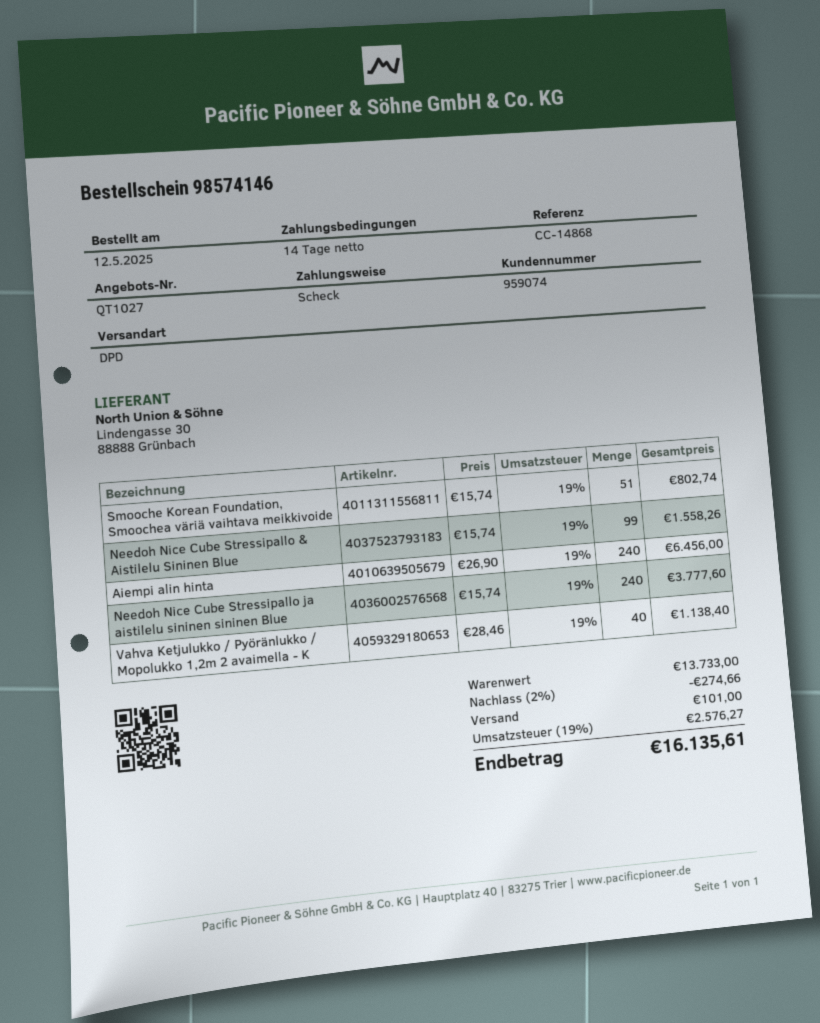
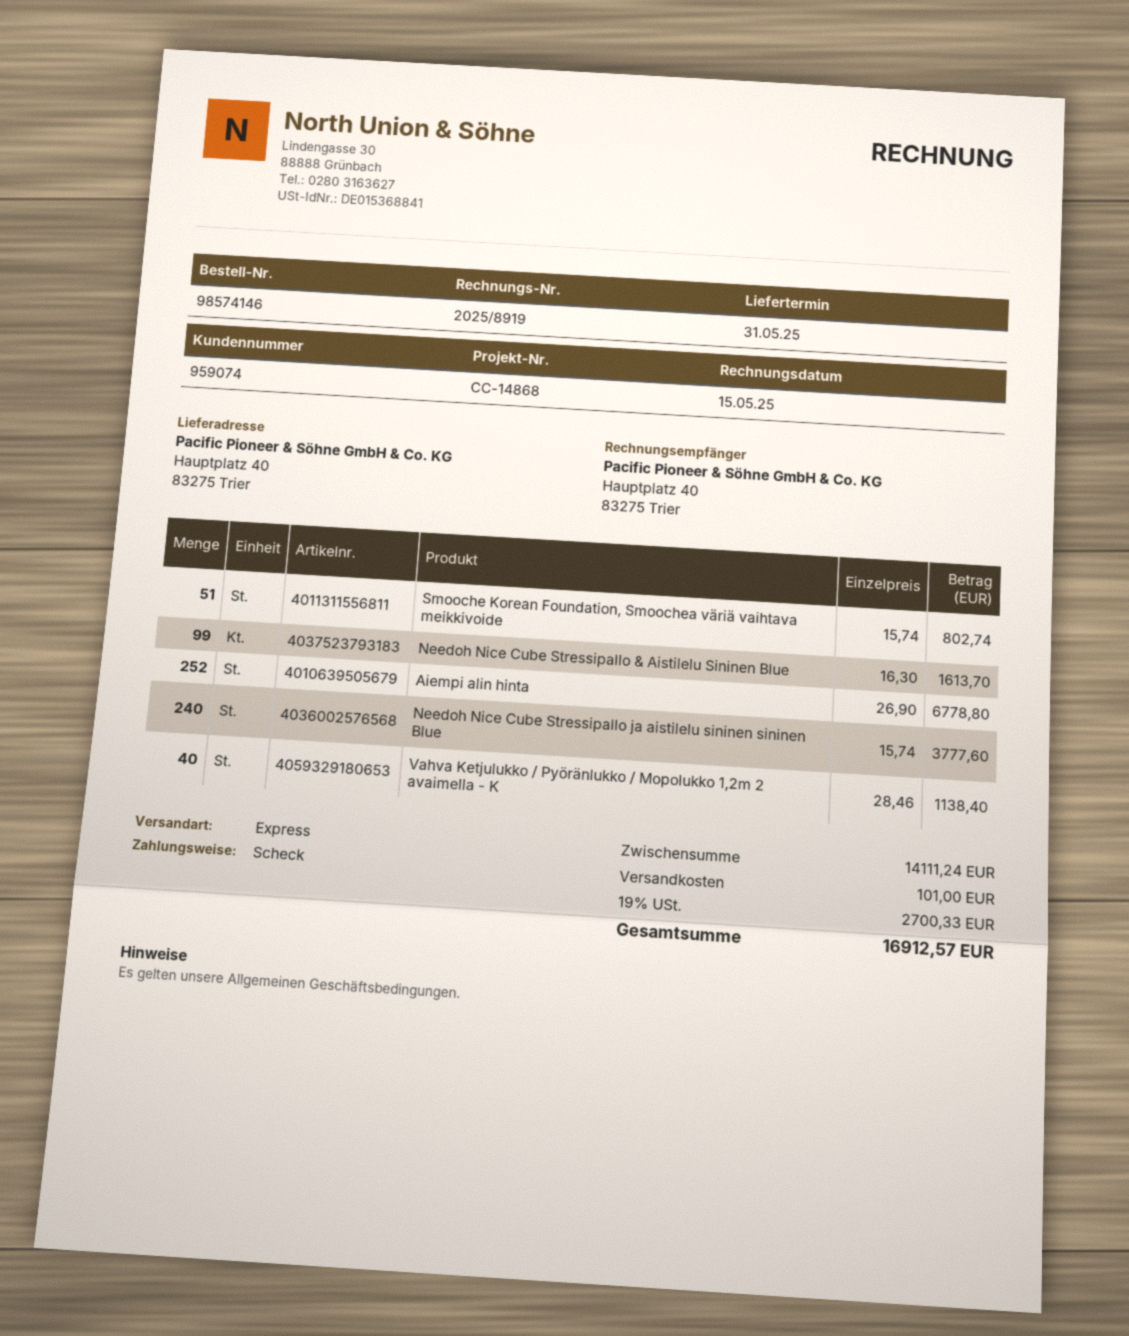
shipping method: DPD -> express
Needoh Nice Cube Stressipallo & Aistilelu Sininen Blue: 99 x 15.74 = 1558.26 -> 99 x 16.30 = 1613.70
Aiempi alin hinta: 240 x 26.90 = 6456.00 -> 252 x 26.90 = 6778.80
subtotal: 13733.00 -> 14111.24
discount: 2% = 274.66 -> none
tax: 19% = 2576.27 -> 19% = 2700.33
total: 16135.61 -> 16912.57

